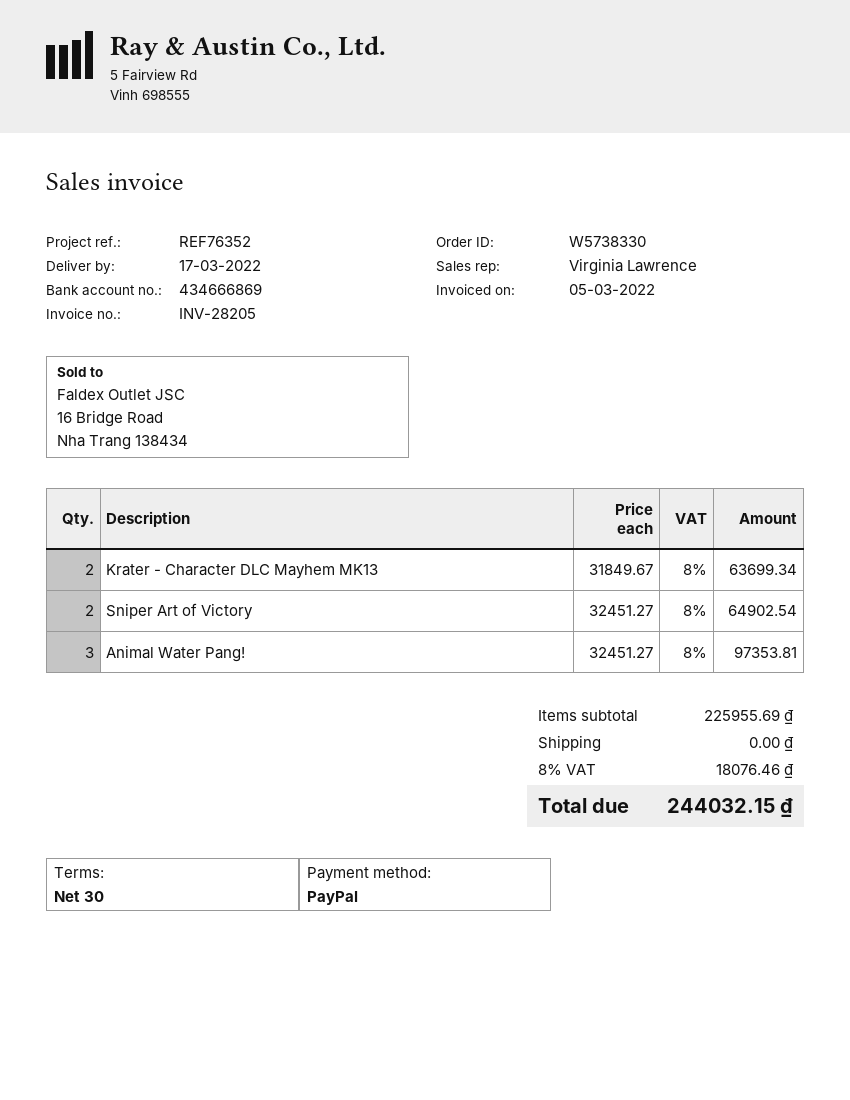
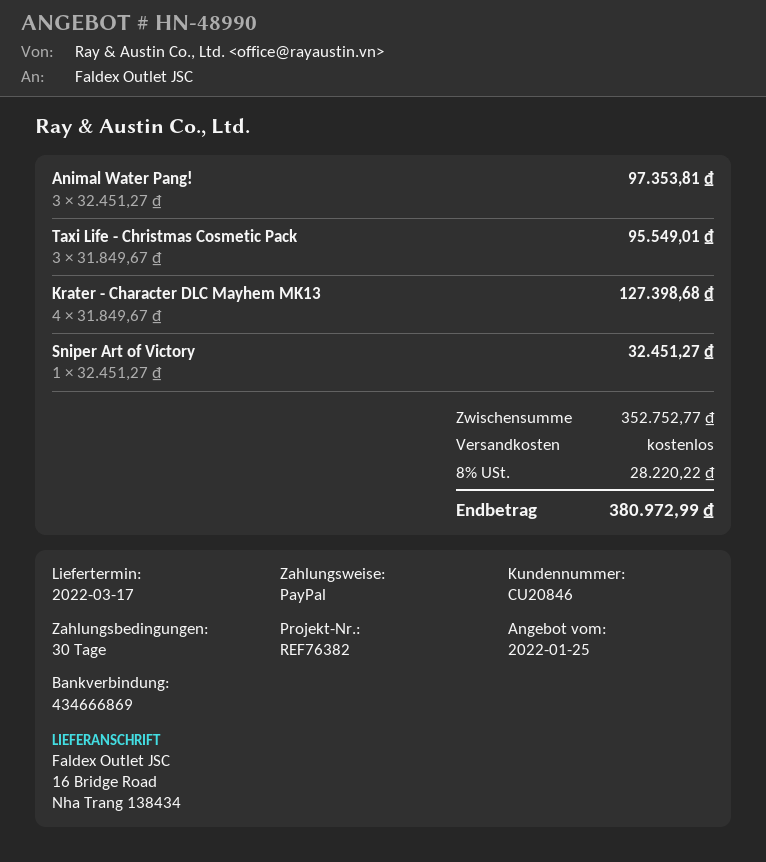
reference: REF76352 -> REF76382
Krater - Character DLC Mayhem MK13: 2 x 31849.67 = 63699.34 -> 4 x 31849.67 = 127398.68
Sniper Art of Victory: 2 x 32451.27 = 64902.54 -> 1 x 32451.27 = 32451.27
Taxi Life - Christmas Cosmetic Pack: none -> 3 x 31849.67 = 95549.01
subtotal: 225955.69 -> 352752.77
tax: 8% = 18076.46 -> 8% = 28220.22
total: 244032.15 -> 380972.99

